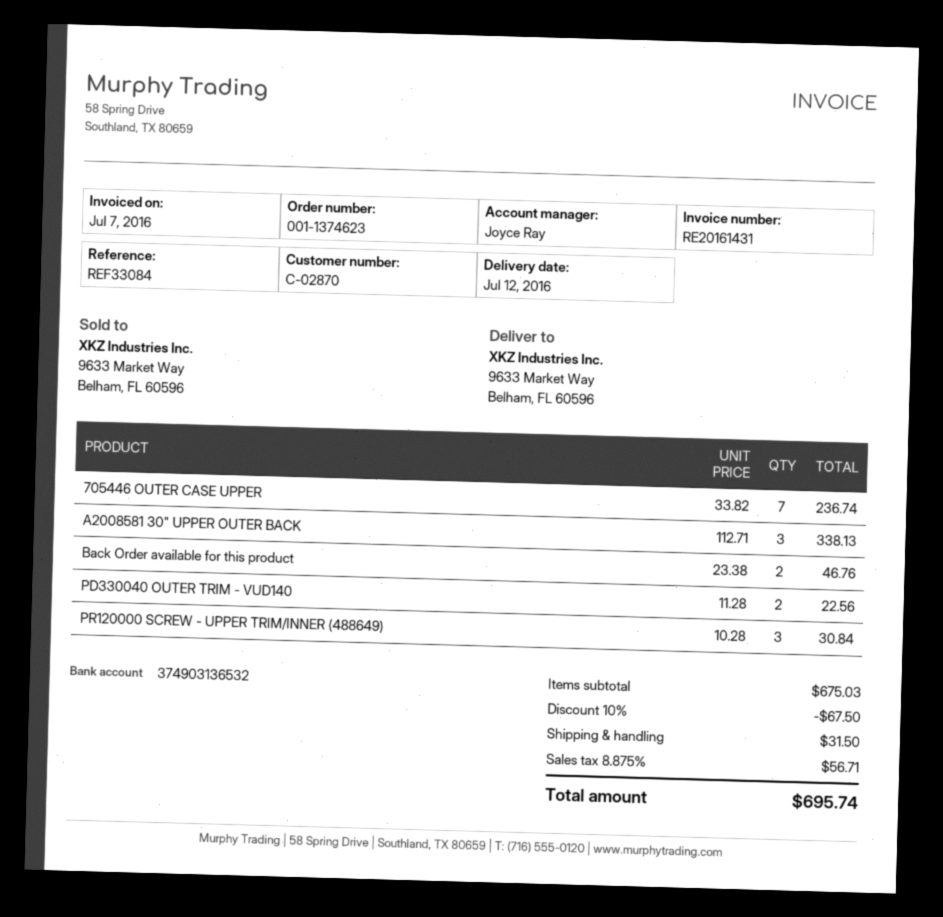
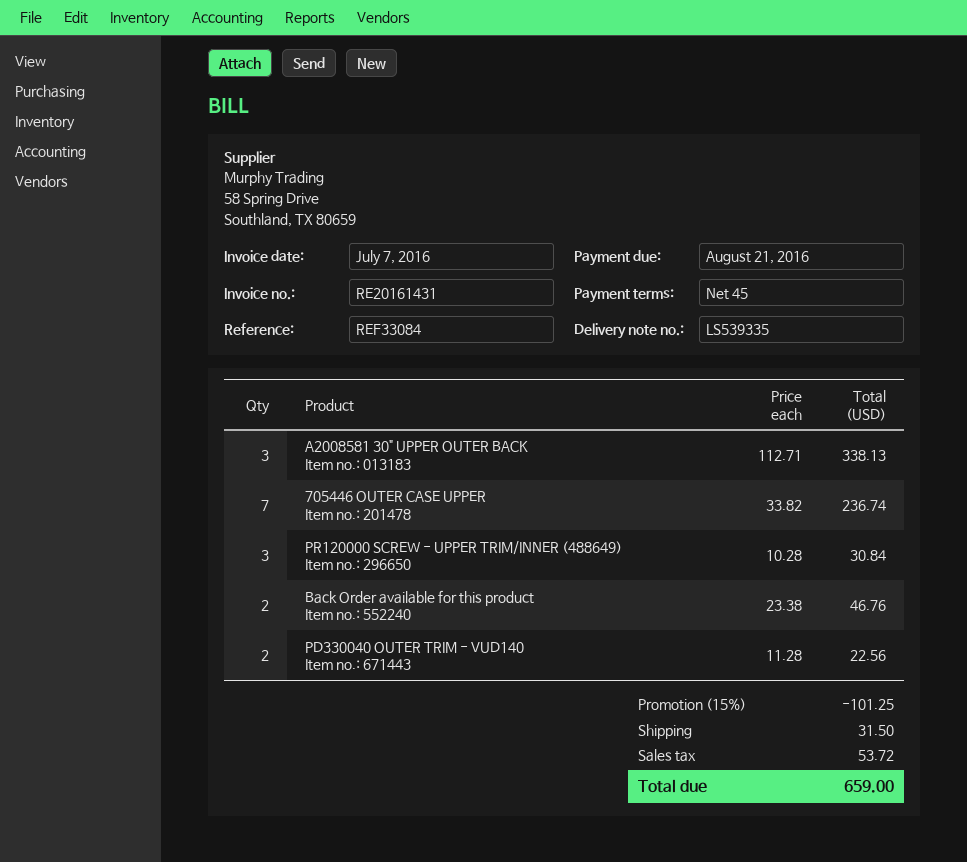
discount: 10% = 67.50 -> 15% = 101.25
tax: 56.71 -> 53.72
total: 695.74 -> 659.00

